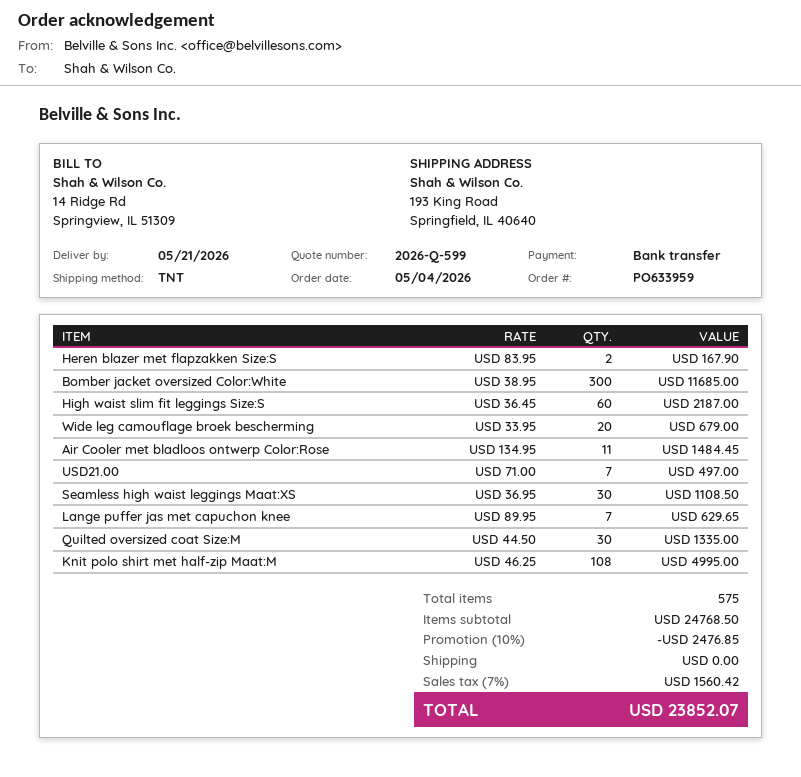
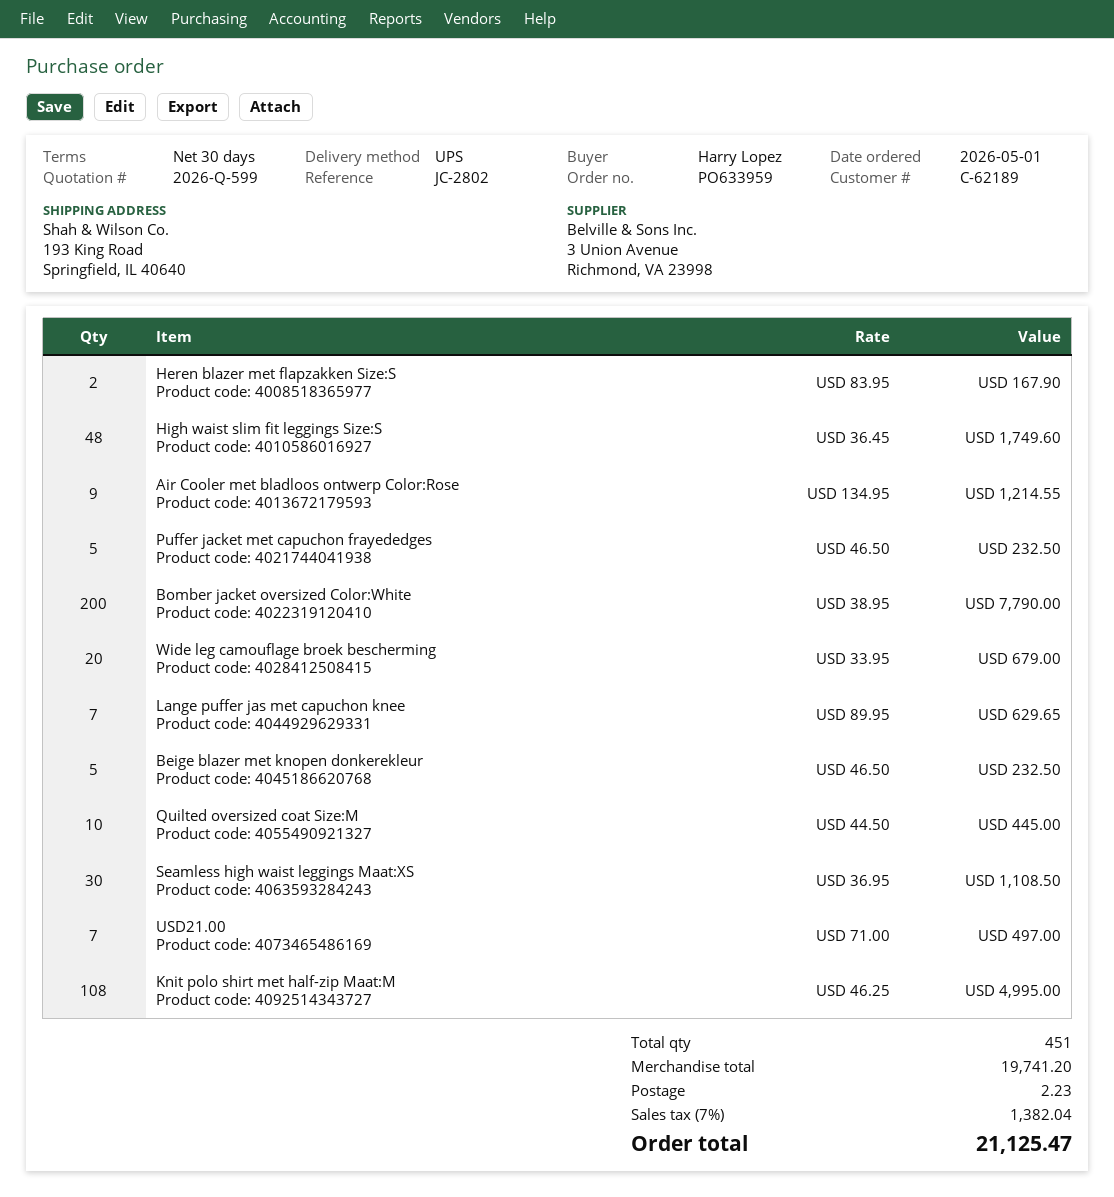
order date: 2026-05-04 -> 2026-05-01
shipping method: TNT -> UPS
Bomber jacket oversized Color:White: 300 x 38.95 = 11685.00 -> 200 x 38.95 = 7790.00
High waist slim fit leggings Size:S: 60 x 36.45 = 2187.00 -> 48 x 36.45 = 1749.60
Air Cooler met bladloos ontwerp Color:Rose: 11 x 134.95 = 1484.45 -> 9 x 134.95 = 1214.55
Quilted oversized coat Size:M: 30 x 44.50 = 1335.00 -> 10 x 44.50 = 445.00
Puffer jacket met capuchon frayededges: none -> 5 x 46.50 = 232.50
Beige blazer met knopen donkerekleur: none -> 5 x 46.50 = 232.50
total quantity: 575 -> 451
subtotal: 24768.50 -> 19741.20
discount: 10% = 2476.85 -> none
shipping: 0.00 -> 2.23
tax: 7% = 1560.42 -> 7% = 1382.04
total: 23852.07 -> 21125.47

